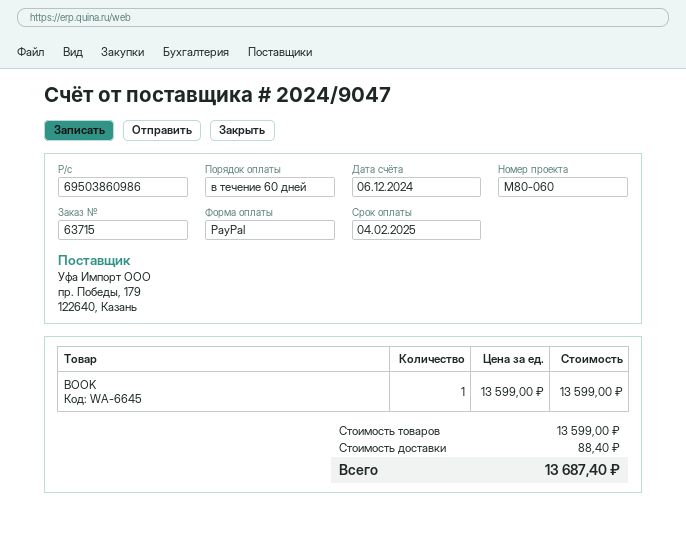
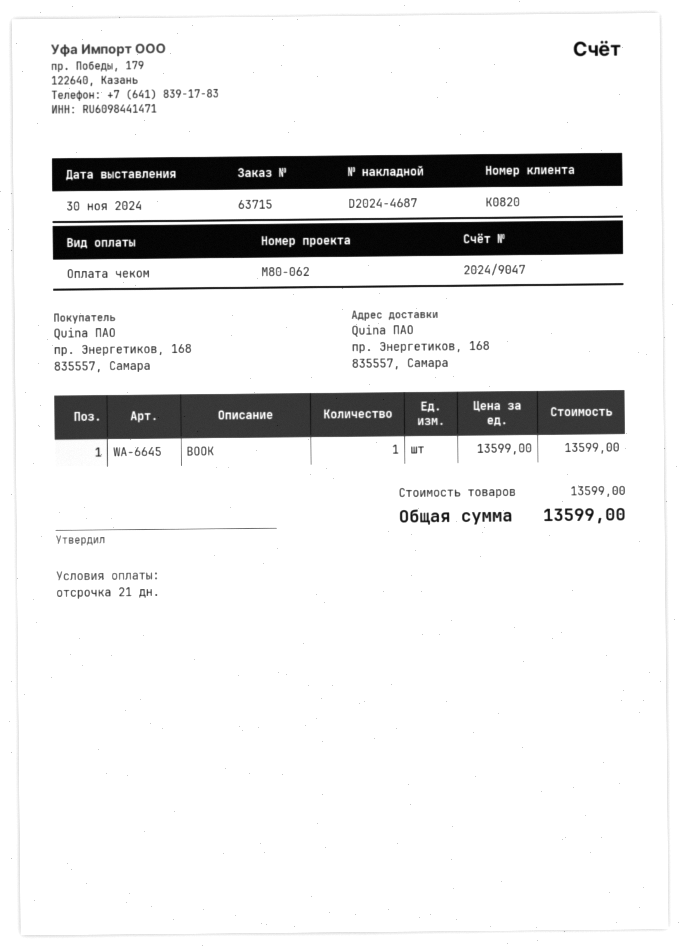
invoice date: 2024-12-06 -> 2024-11-30
payment terms: 60 days -> 21 days
reference: M80-060 -> M80-062
payment method: PayPal -> cheque
shipping: 88.40 -> none
total: 13687.40 -> 13599.00

